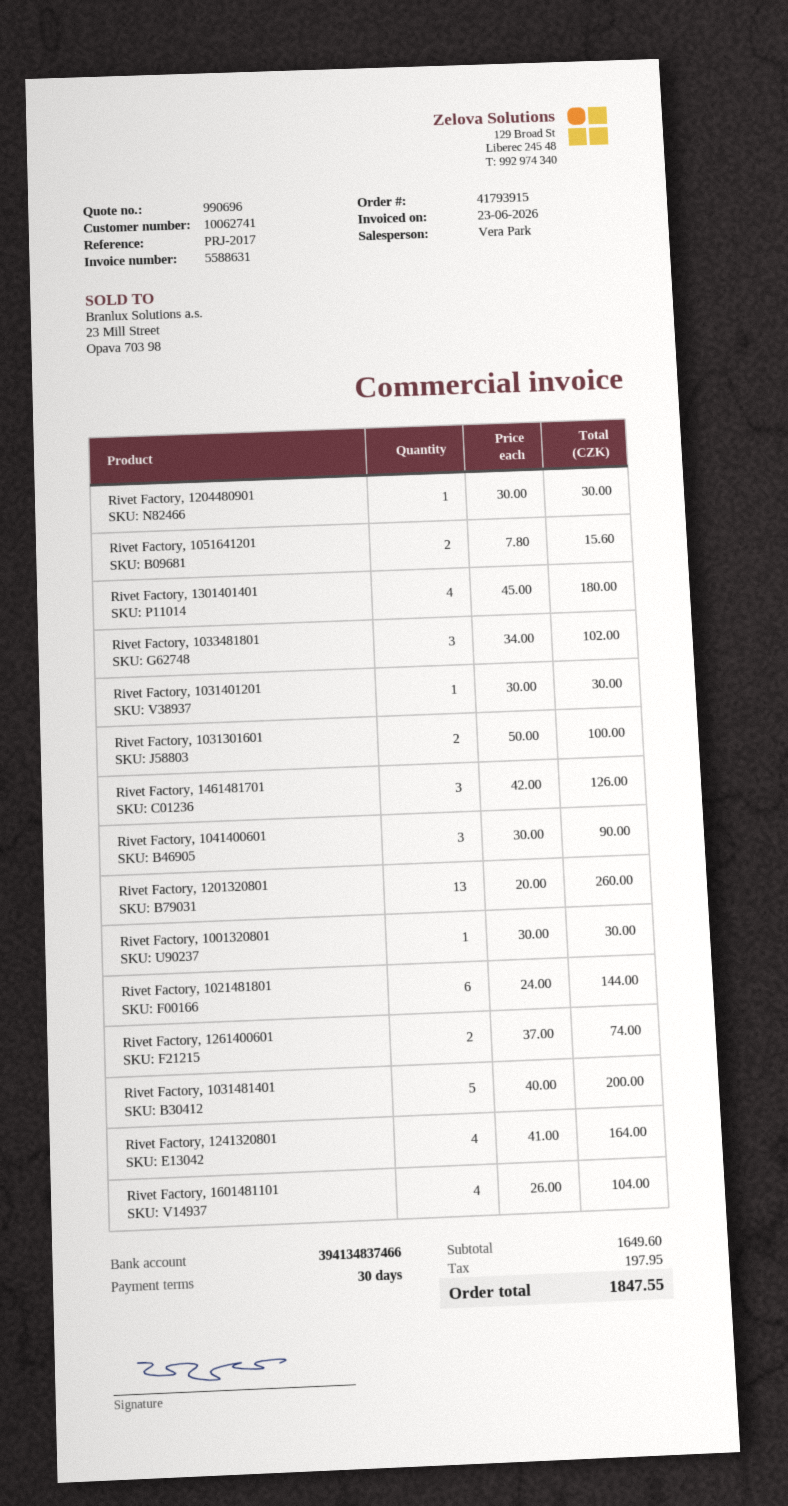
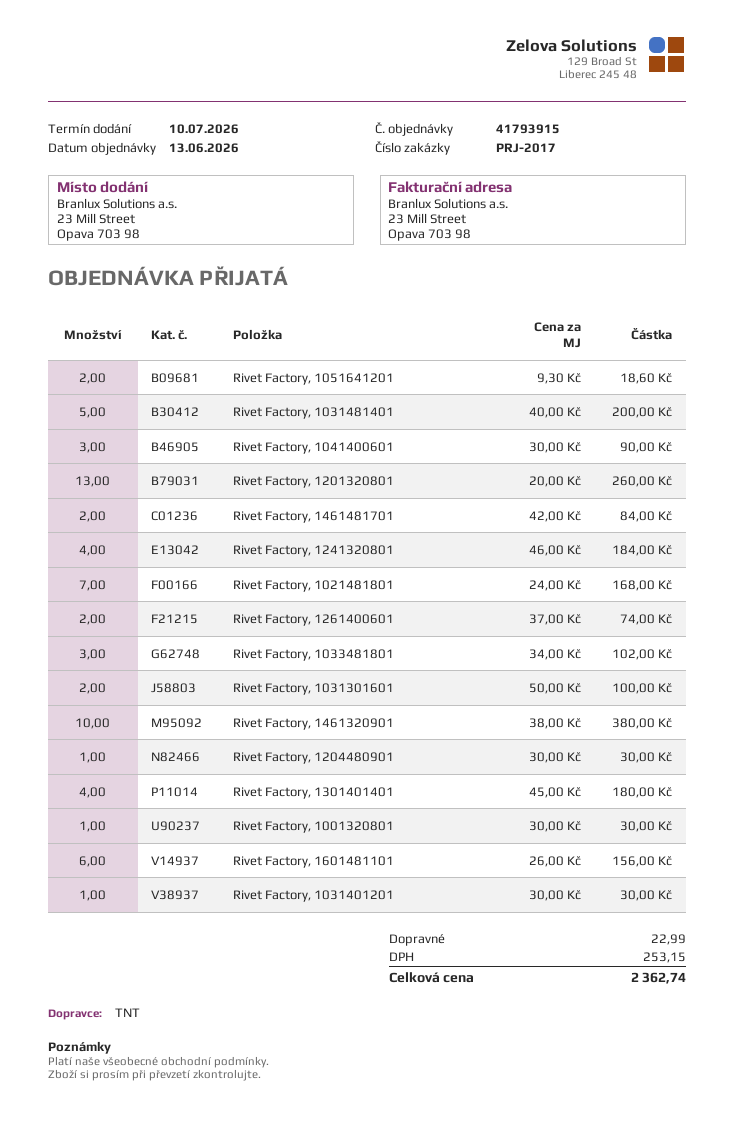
Rivet Factory, 1051641201: 2 x 7.80 = 15.60 -> 2 x 9.30 = 18.60
Rivet Factory, 1461481701: 3 x 42.00 = 126.00 -> 2 x 42.00 = 84.00
Rivet Factory, 1021481801: 6 x 24.00 = 144.00 -> 7 x 24.00 = 168.00
Rivet Factory, 1241320801: 4 x 41.00 = 164.00 -> 4 x 46.00 = 184.00
Rivet Factory, 1601481101: 4 x 26.00 = 104.00 -> 6 x 26.00 = 156.00
Rivet Factory, 1461320901: none -> 10 x 38.00 = 380.00
shipping: none -> 22.99
tax: 197.95 -> 253.15
total: 1847.55 -> 2362.74

